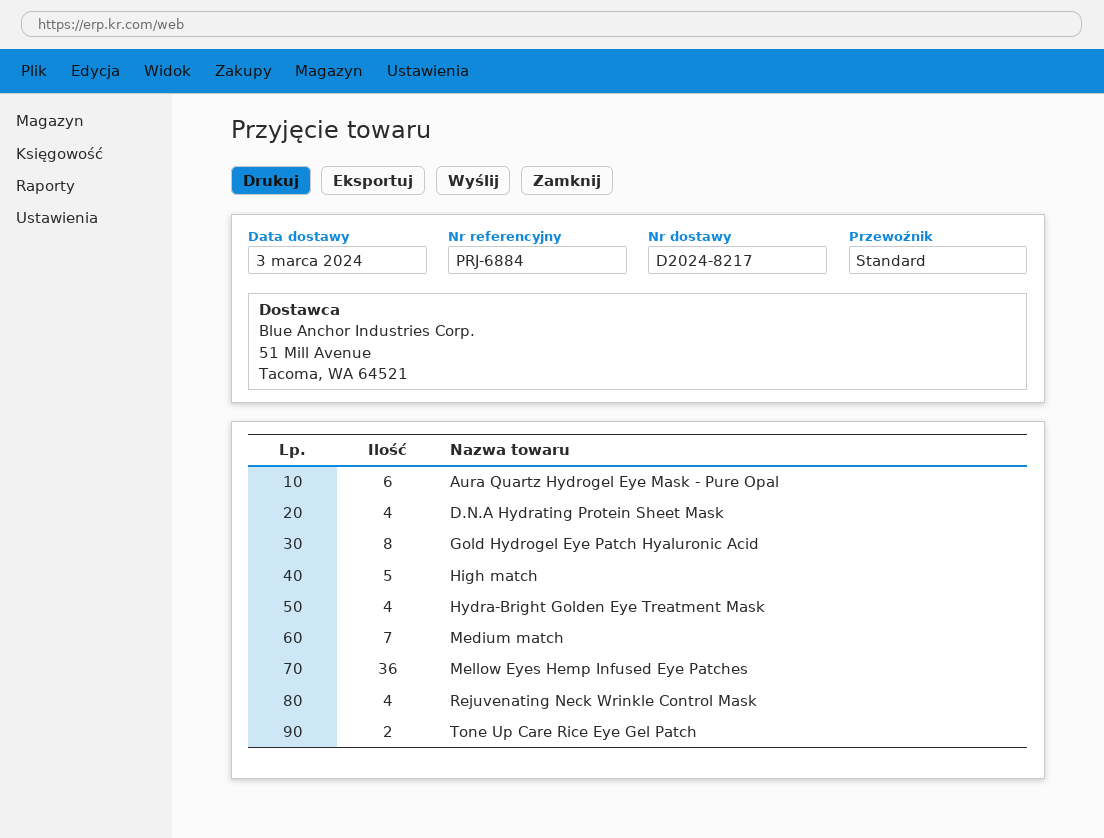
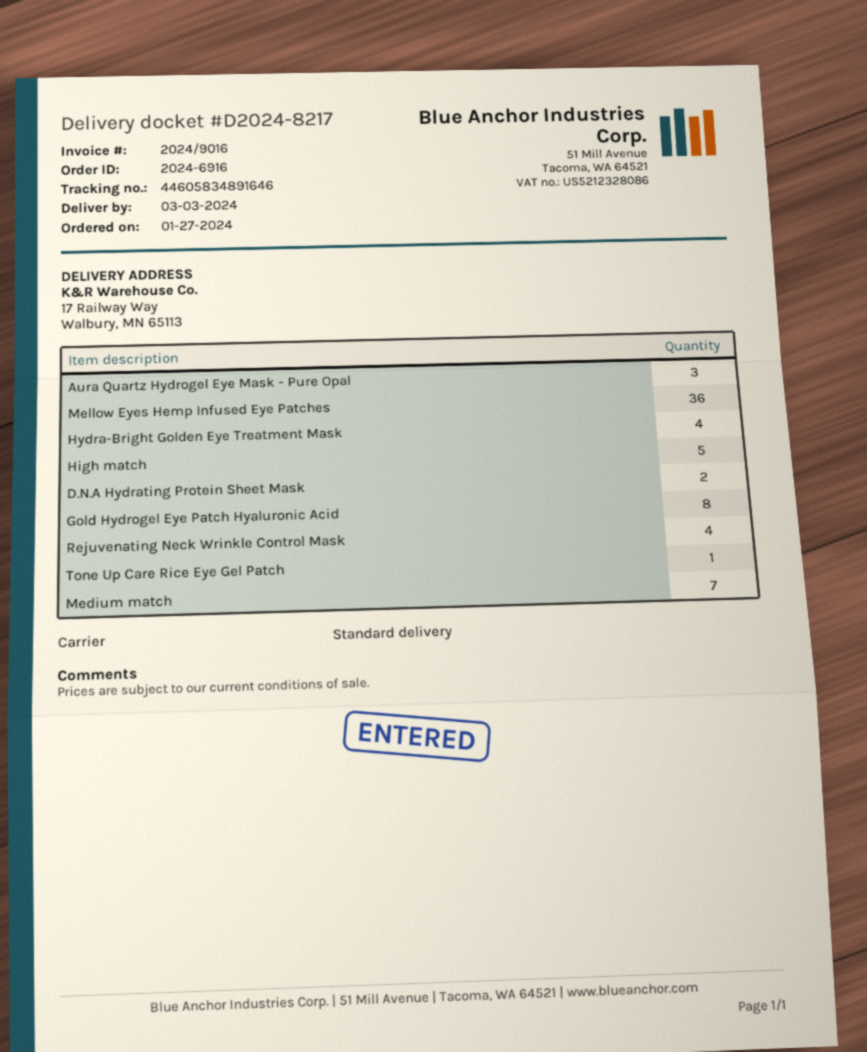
Aura Quartz Hydrogel Eye Mask - Pure Opal: 6 -> 3
D.N.A Hydrating Protein Sheet Mask: 4 -> 2
Tone Up Care Rice Eye Gel Patch: 2 -> 1

